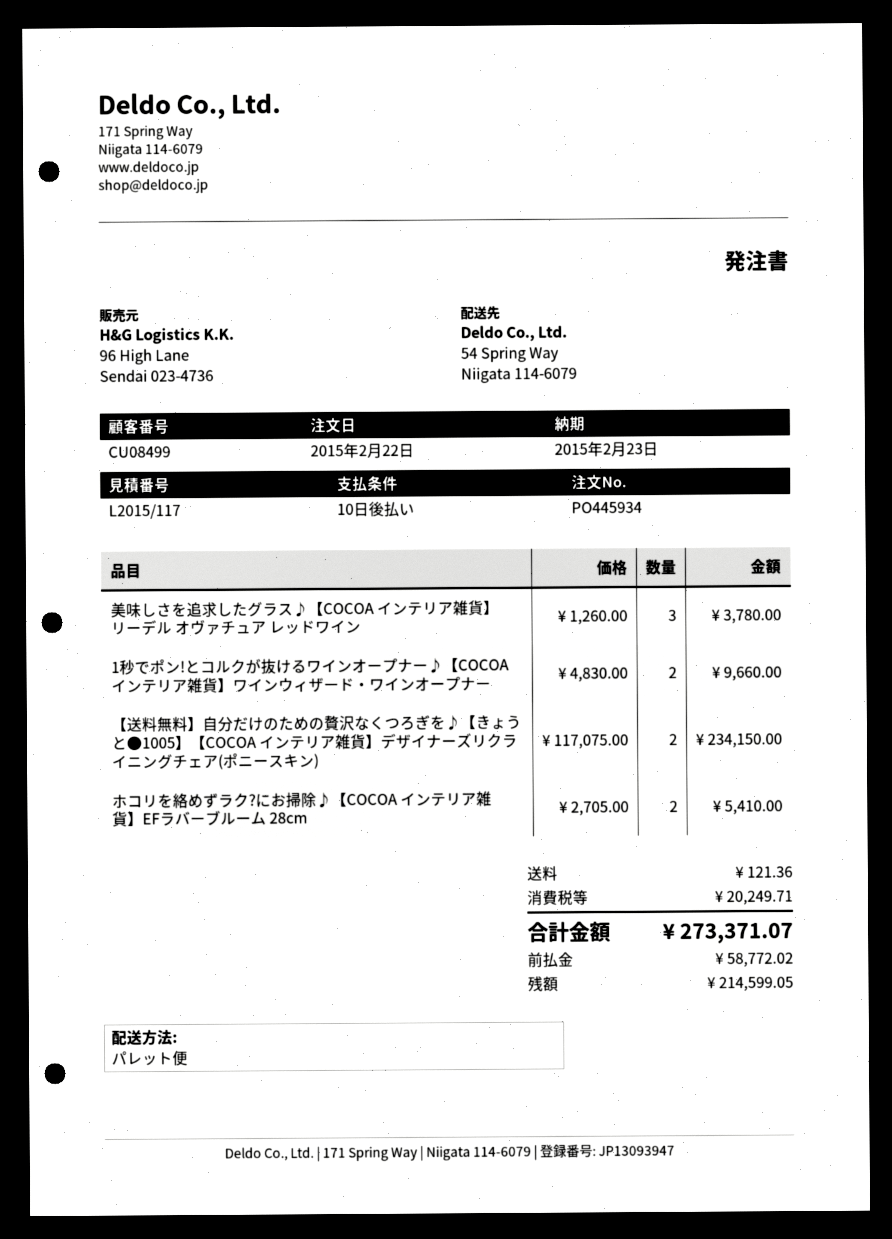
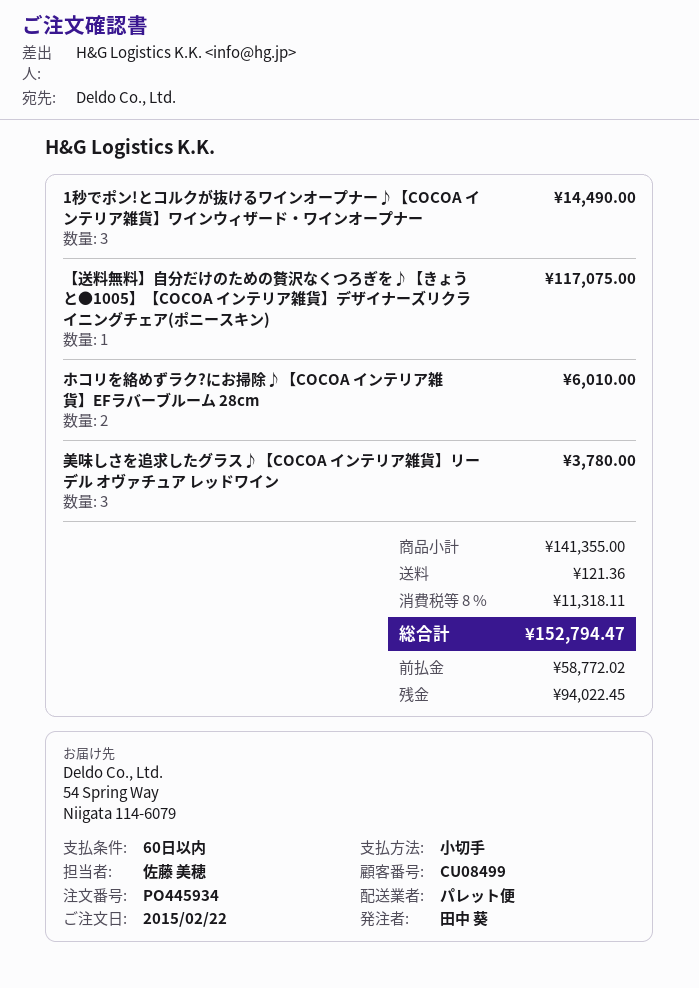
payment terms: 10 days -> 60 days
1秒でポン!とコルクが抜けるワインオープナー♪【COCOA インテリア雑貨】ワインウィザード・ワインオープナー: 2 for 9660.00 -> 3 for 14490.00
【送料無料】自分だけのための贅沢なくつろぎを♪【きょうと●1005】【COCOA インテリア雑貨】デザイナーズリクライニングチェア(ポニースキン): 2 for 234150.00 -> 1 for 117075.00
ホコリを絡めずラク?にお掃除♪【COCOA インテリア雑貨】EFラバーブルーム 28cm: 2 for 5410.00 -> 2 for 6010.00
tax: 20249.71 -> 11318.11
total: 273371.07 -> 152794.47
balance: 214599.05 -> 94022.45

